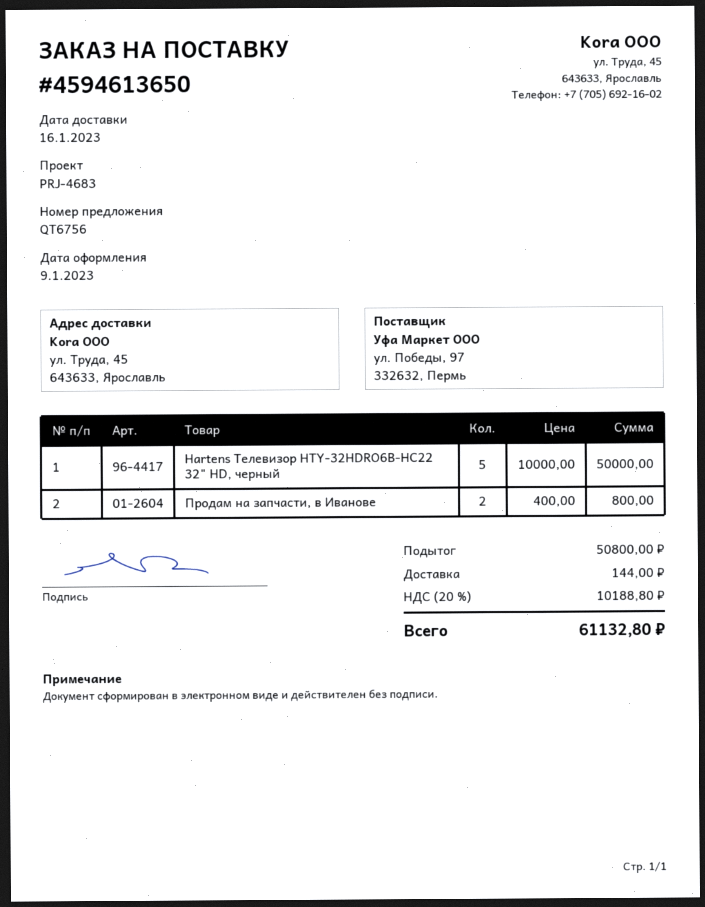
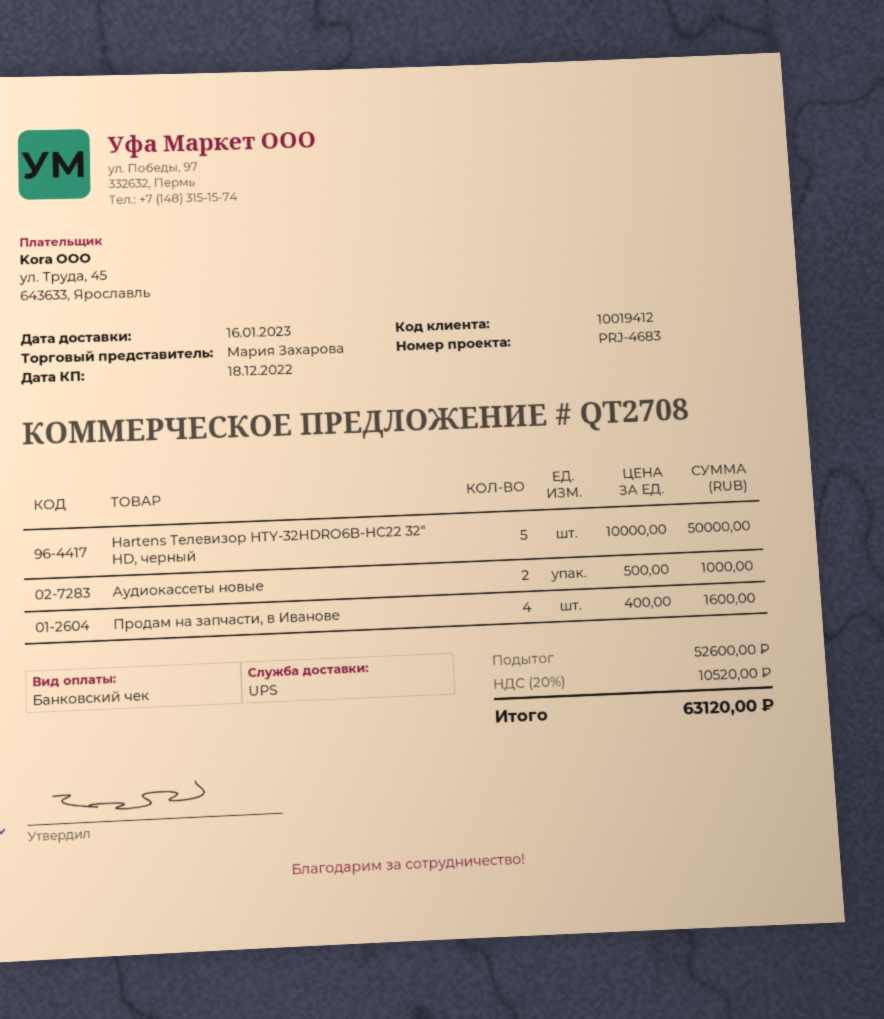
quote number: QT6756 -> QT2708
Продам на запчасти, в Иванове: 2 x 400.00 = 800.00 -> 4 x 400.00 = 1600.00
Аудиокассеты новые: none -> 2 x 500.00 = 1000.00
subtotal: 50800.00 -> 52600.00
shipping: 144.00 -> none
tax: 20% = 10188.80 -> 20% = 10520.00
total: 61132.80 -> 63120.00

